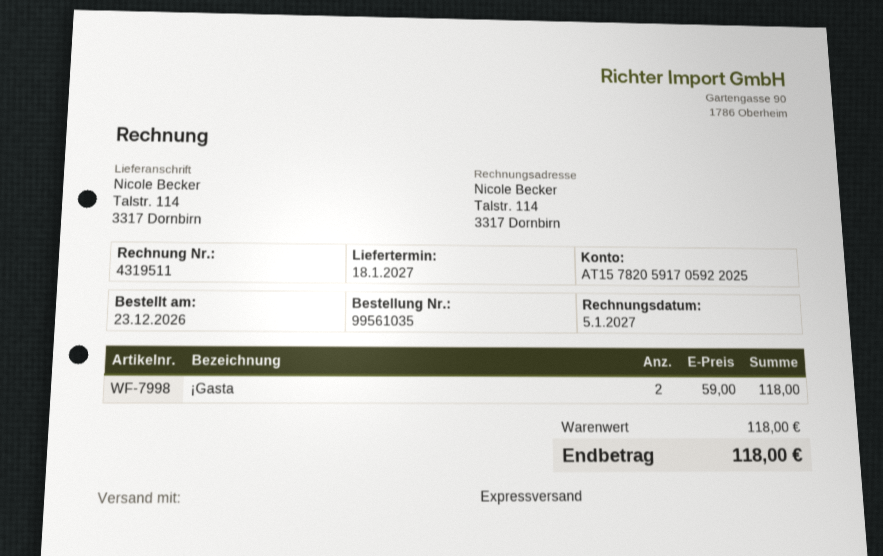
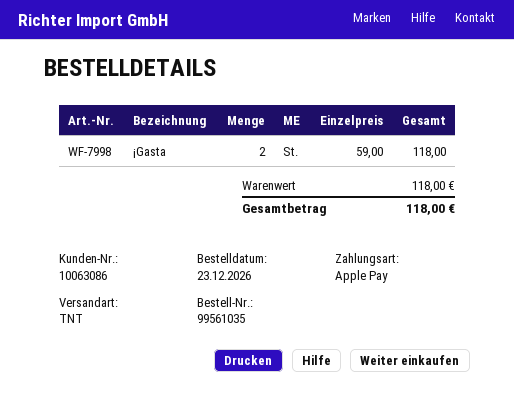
shipping method: express -> TNT

